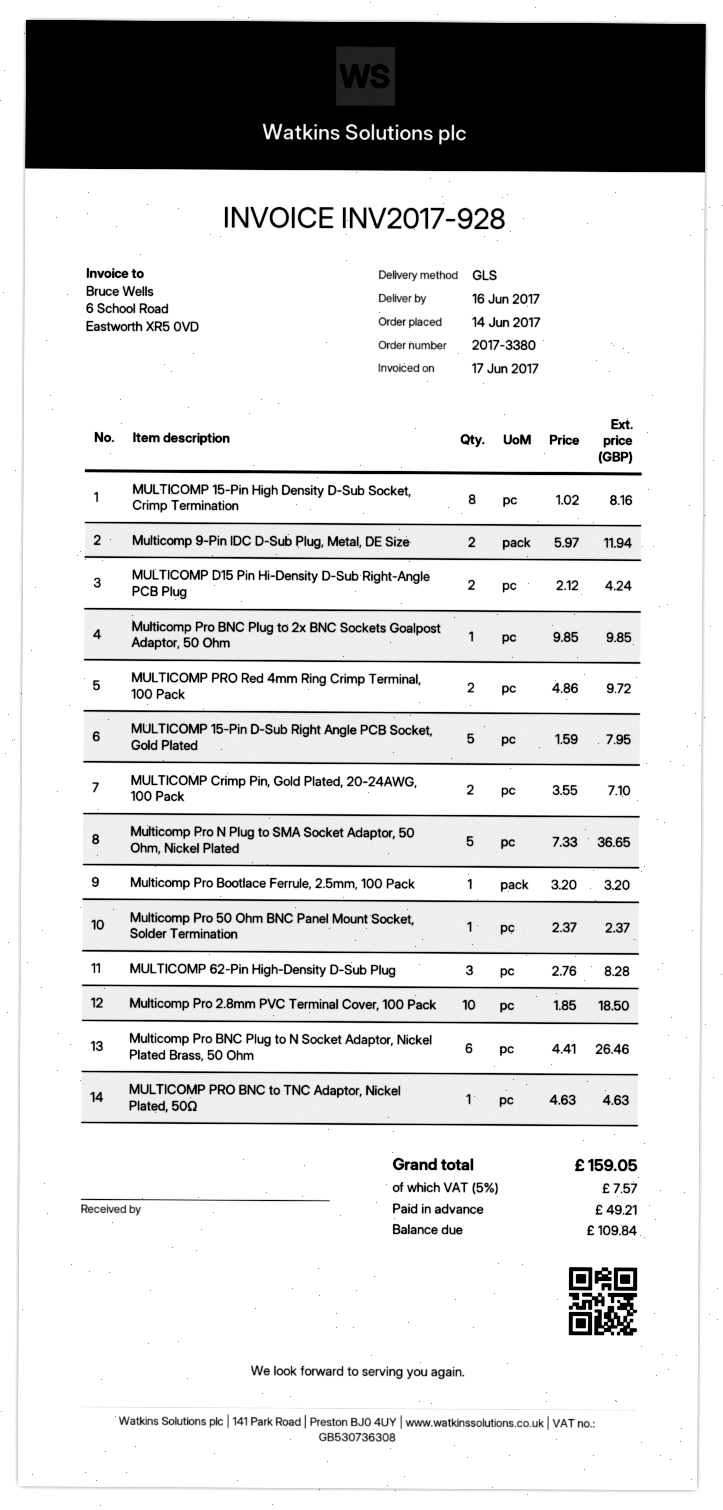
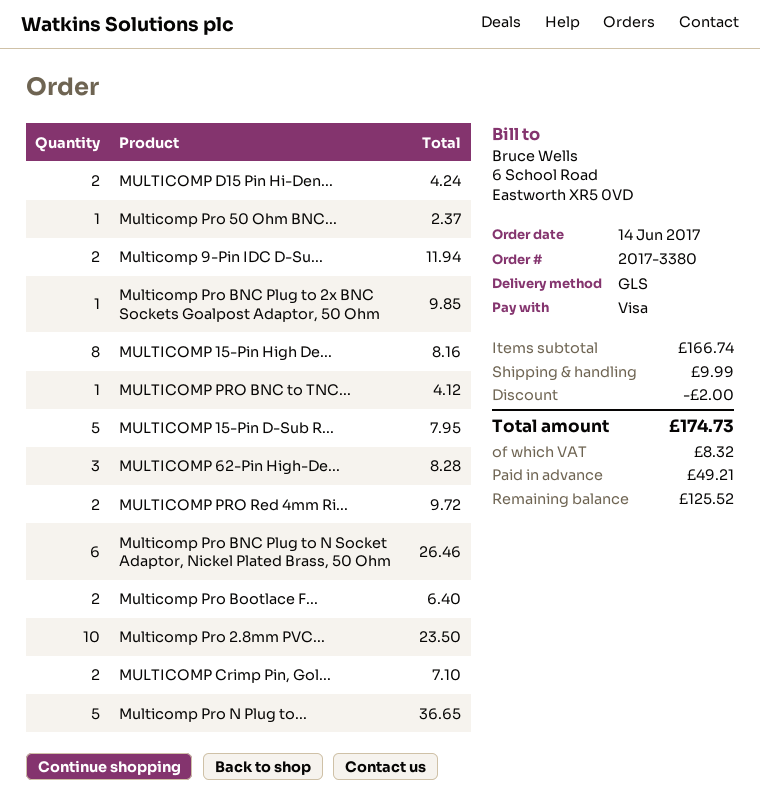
Multicomp Pro Bootlace Ferrule, 2.5mm, 100 Pack: 1 for 3.20 -> 2 for 6.40
Multicomp Pro 2.8mm PVC Terminal Cover, 100 Pack: 10 for 18.50 -> 10 for 23.50
MULTICOMP PRO BNC to TNC Adaptor, Nickel Plated, 50Ω: 1 for 4.63 -> 1 for 4.12
discount: none -> 2.00
shipping: none -> 9.99
tax: 7.57 -> 8.32
total: 159.05 -> 174.73
balance: 109.84 -> 125.52

